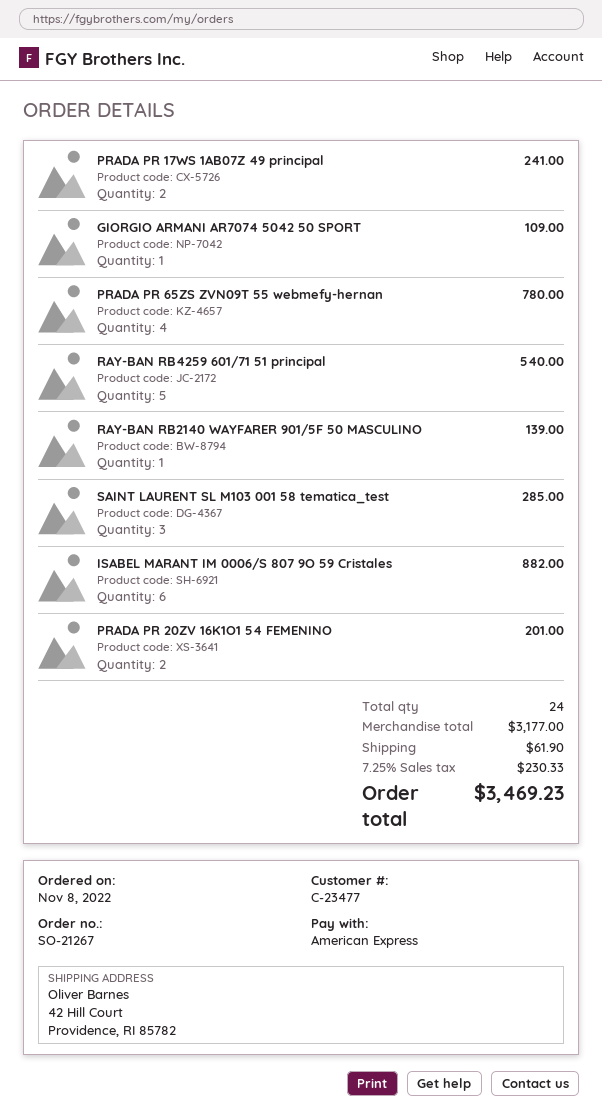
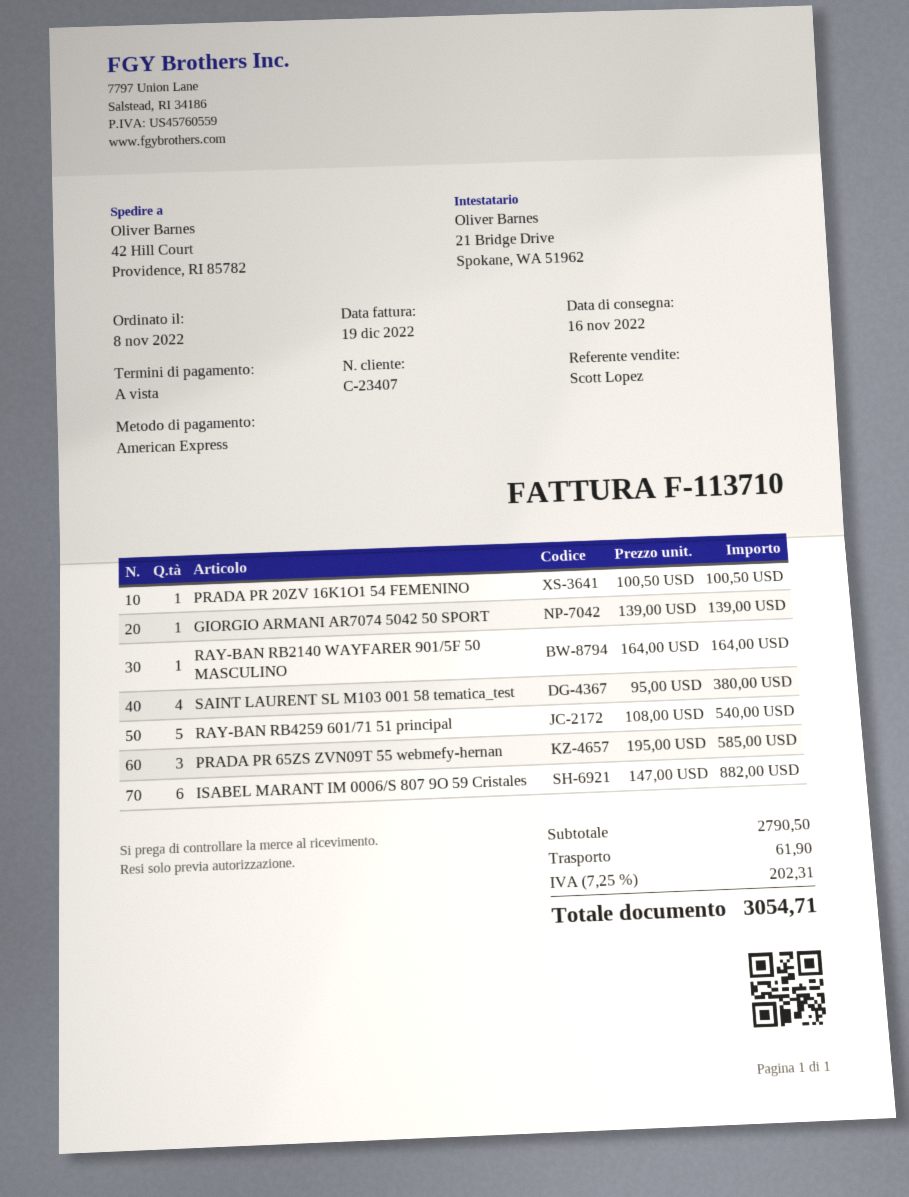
customer number: C-23477 -> C-23407
PRADA PR 17WS 1AB07Z 49 principal: 2 for 241.00 -> none
GIORGIO ARMANI AR7074 5042 50 SPORT: 1 for 109.00 -> 1 for 139.00
PRADA PR 65ZS ZVN09T 55 webmefy-hernan: 4 for 780.00 -> 3 for 585.00
RAY-BAN RB2140 WAYFARER 901/5F 50 MASCULINO: 1 for 139.00 -> 1 for 164.00
SAINT LAURENT SL M103 001 58 tematica_test: 3 for 285.00 -> 4 for 380.00
PRADA PR 20ZV 16K1O1 54 FEMENINO: 2 for 201.00 -> 1 for 100.50
subtotal: 3177.00 -> 2790.50
tax: 7.25% = 230.33 -> 7.25% = 202.31
total: 3469.23 -> 3054.71

